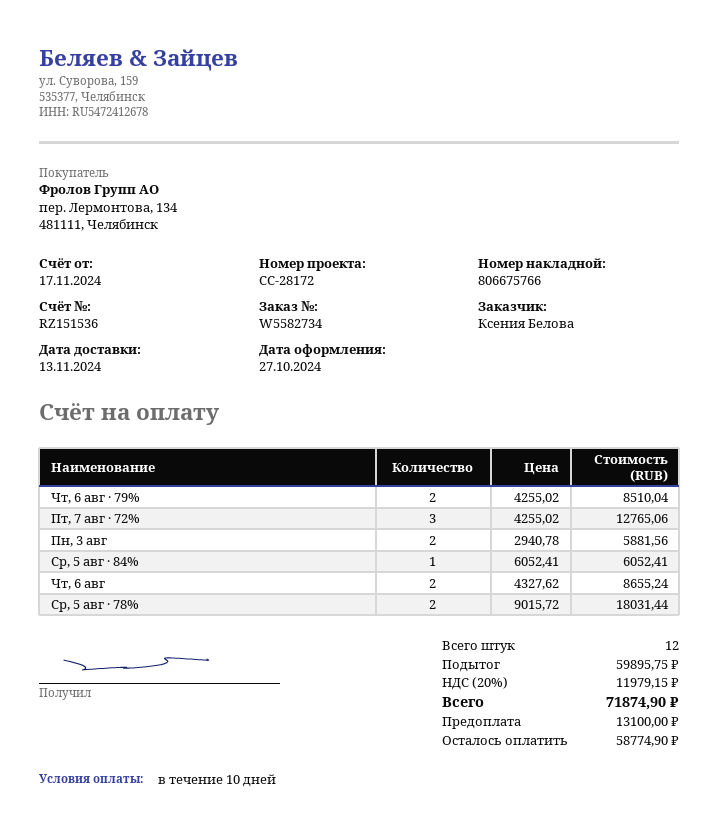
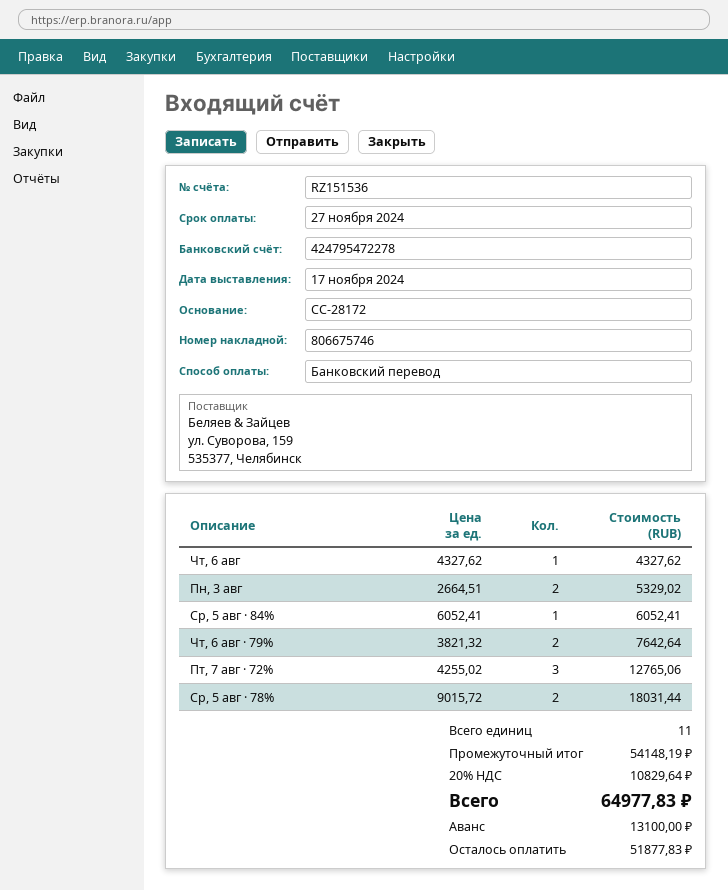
delivery note number: 806675766 -> 806675746
Чт, 6 авг · 79%: 2 x 4255.02 = 8510.04 -> 2 x 3821.32 = 7642.64
Пн, 3 авг: 2 x 2940.78 = 5881.56 -> 2 x 2664.51 = 5329.02
Чт, 6 авг: 2 x 4327.62 = 8655.24 -> 1 x 4327.62 = 4327.62
total quantity: 12 -> 11
subtotal: 59895.75 -> 54148.19
tax: 20% = 11979.15 -> 20% = 10829.64
total: 71874.90 -> 64977.83
balance: 58774.90 -> 51877.83

